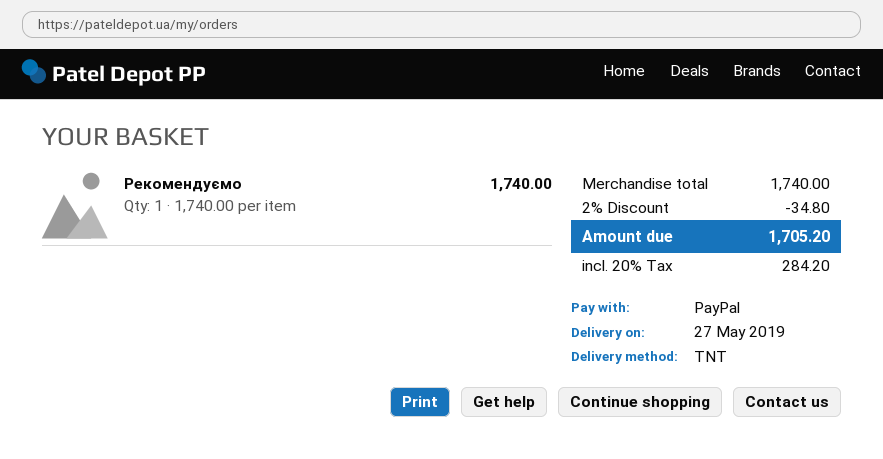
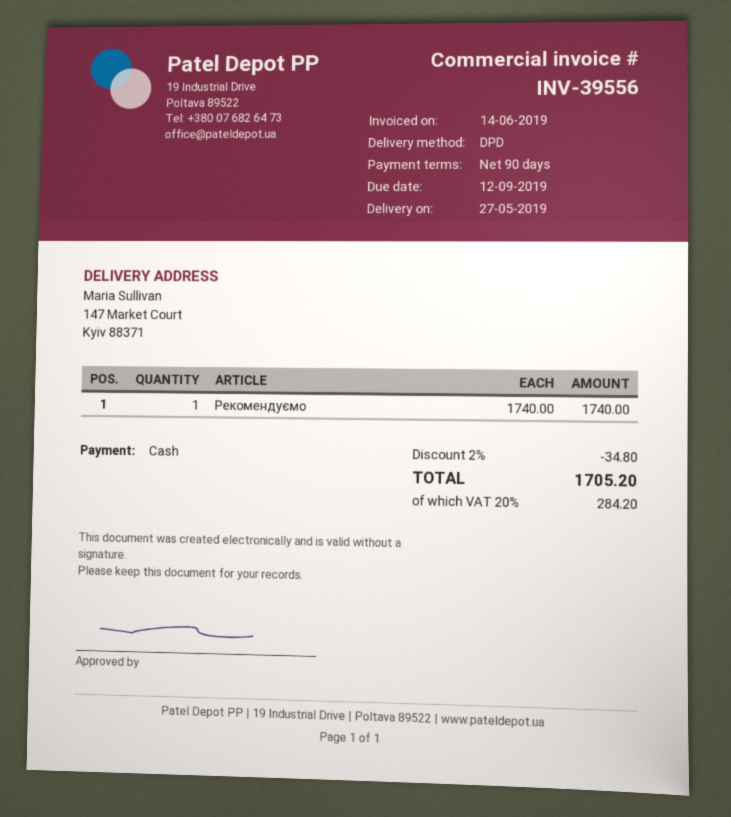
payment method: PayPal -> cash
shipping method: TNT -> DPD

